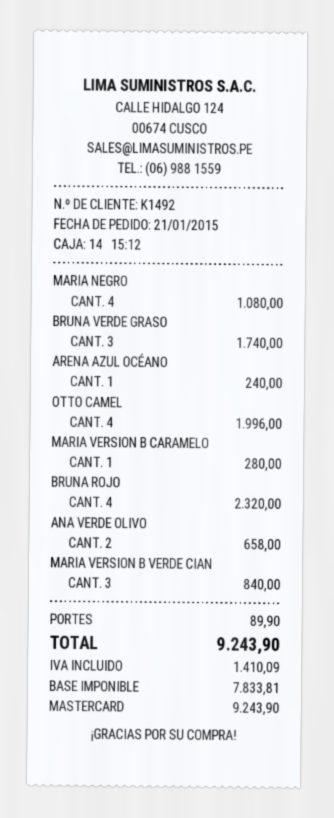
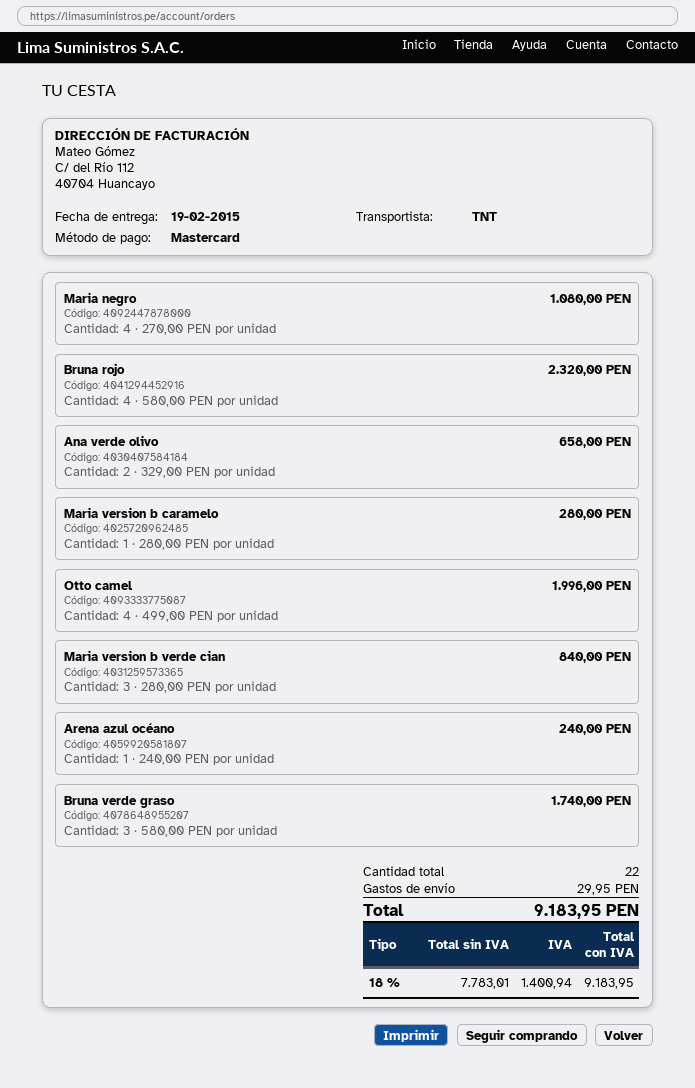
shipping: 89.90 -> 29.95
net: 7833.81 -> 7783.01
tax: 1410.09 -> 1400.94
total: 9243.90 -> 9183.95

